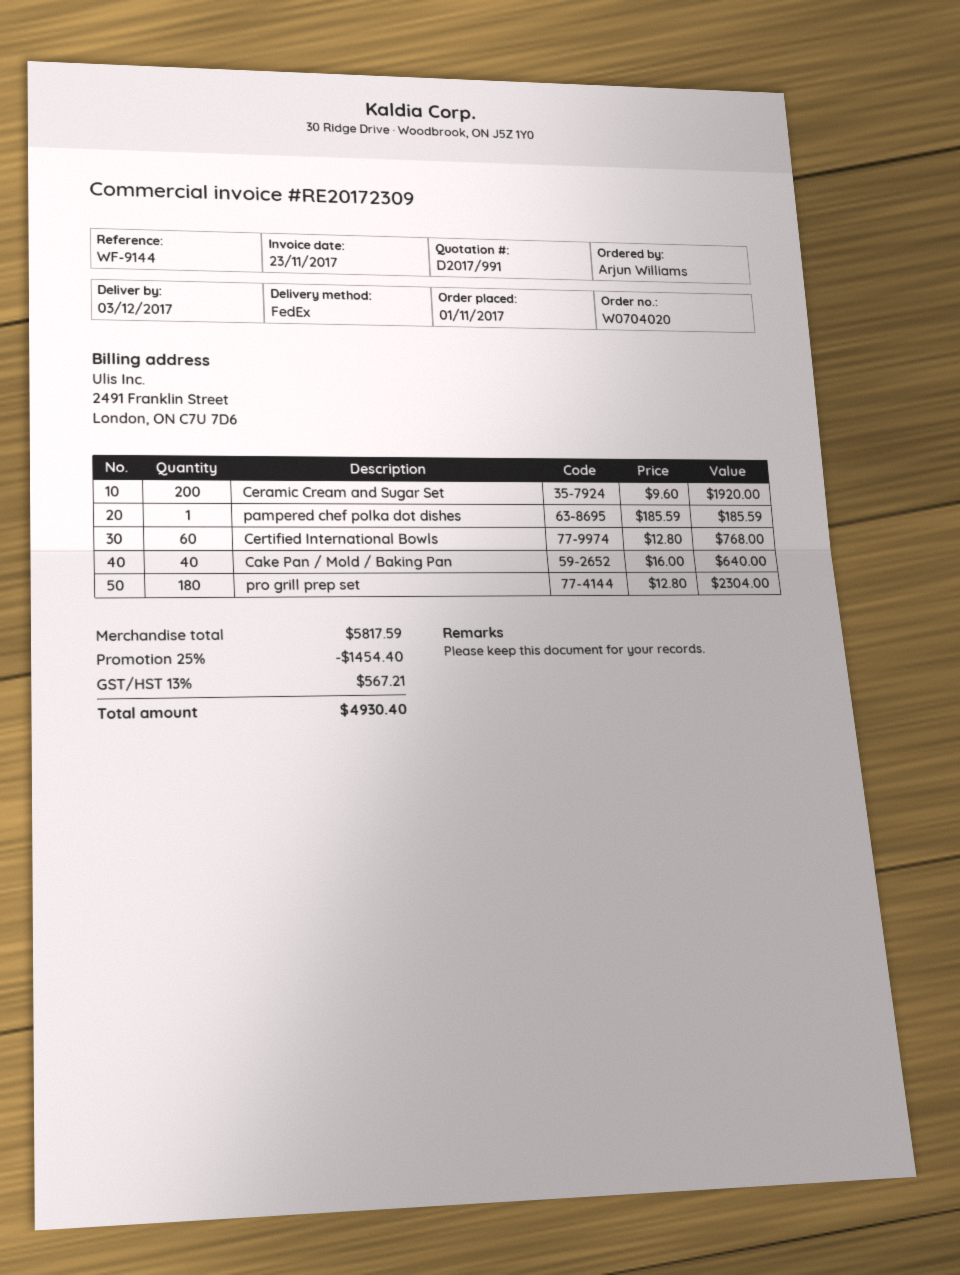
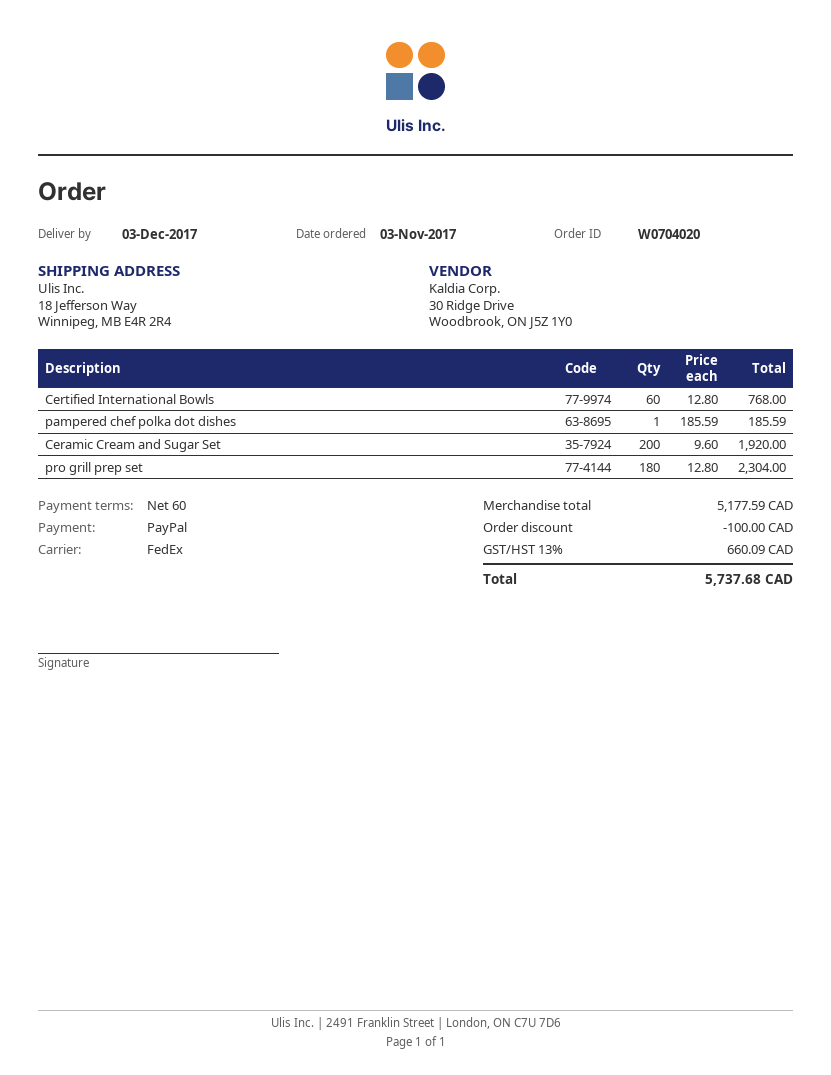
order date: 2017-11-01 -> 2017-11-03
Cake Pan / Mold / Baking Pan: 40 x 16.00 = 640.00 -> none
subtotal: 5817.59 -> 5177.59
discount: 1454.40 -> 100.00
tax: 13% = 567.21 -> 13% = 660.09
total: 4930.40 -> 5737.68

